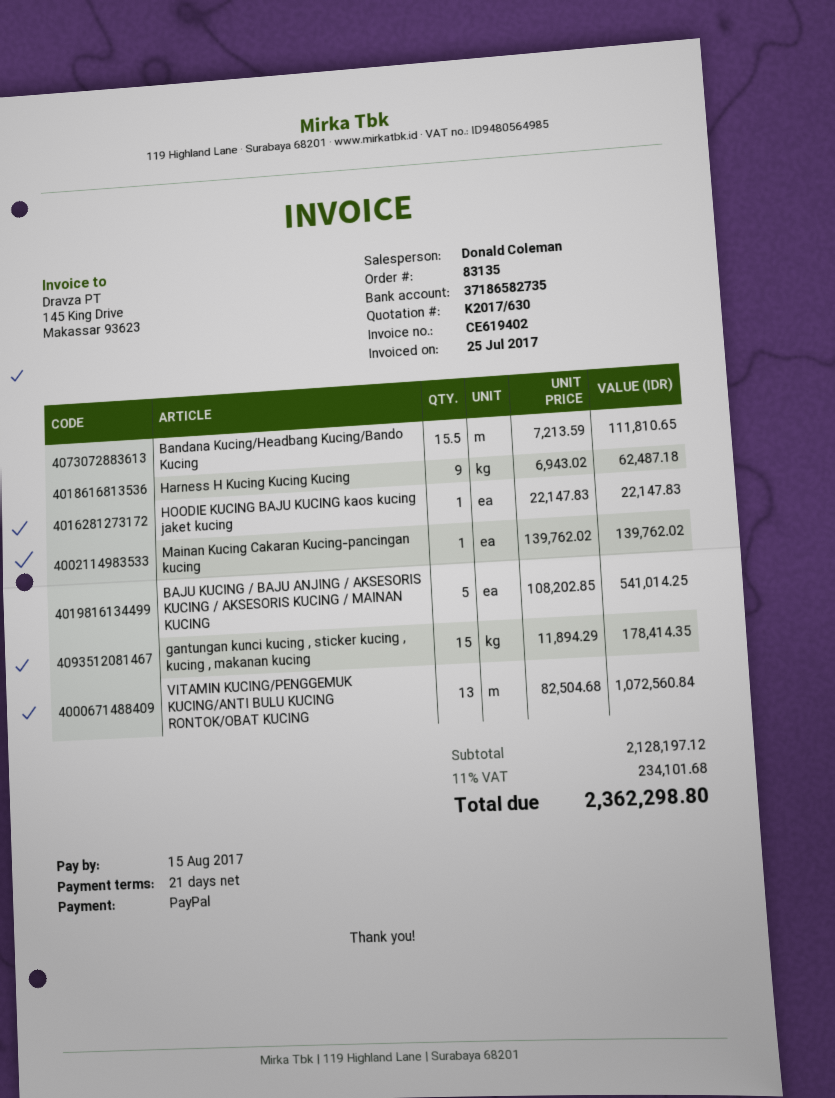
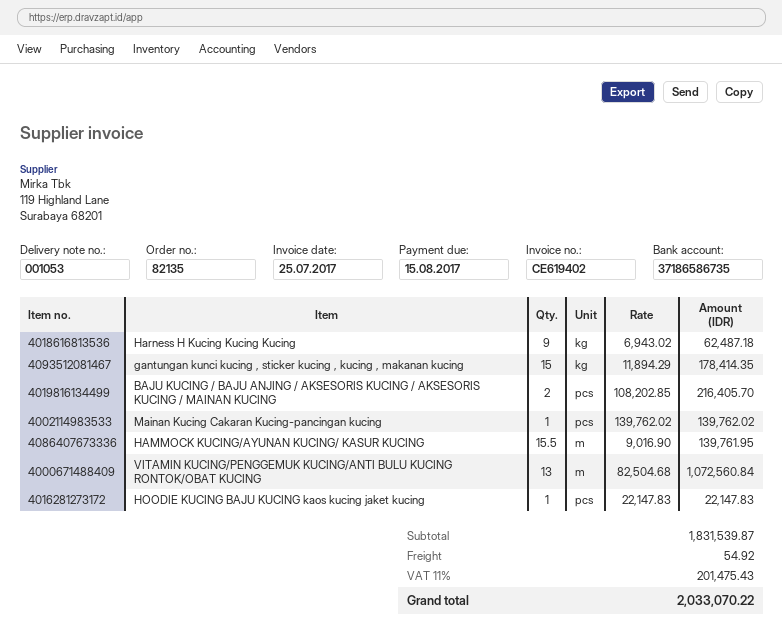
order number: 83135 -> 82135
bank account: 37186582735 -> 37186586735
Bandana Kucing/Headbang Kucing/Bando Kucing: 15.5 x 7213.59 = 111810.65 -> none
BAJU KUCING / BAJU ANJING / AKSESORIS KUCING / AKSESORIS KUCING / MAINAN KUCING: 5 x 108202.85 = 541014.25 -> 2 x 108202.85 = 216405.70
HAMMOCK KUCING/AYUNAN KUCING/ KASUR KUCING: none -> 15.5 x 9016.90 = 139761.95
subtotal: 2128197.12 -> 1831539.87
shipping: none -> 54.92
tax: 11% = 234101.68 -> 11% = 201475.43
total: 2362298.80 -> 2033070.22

